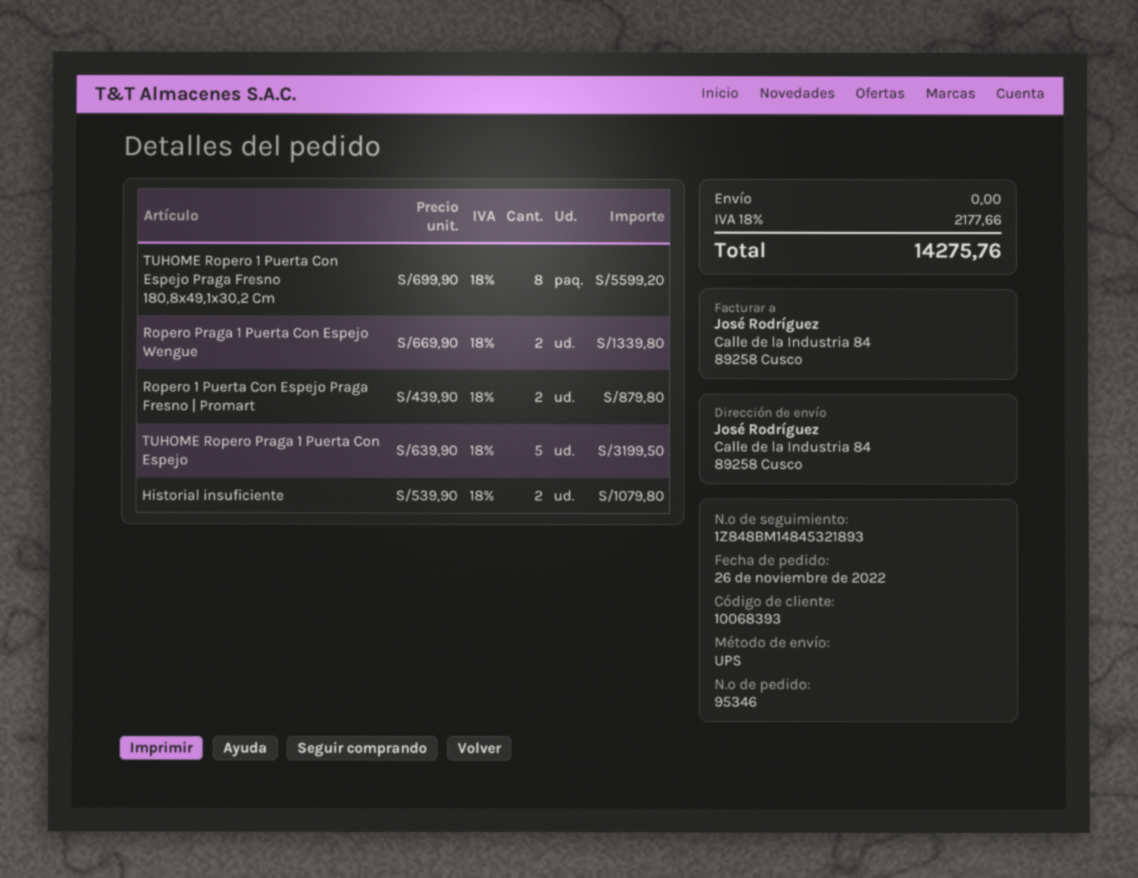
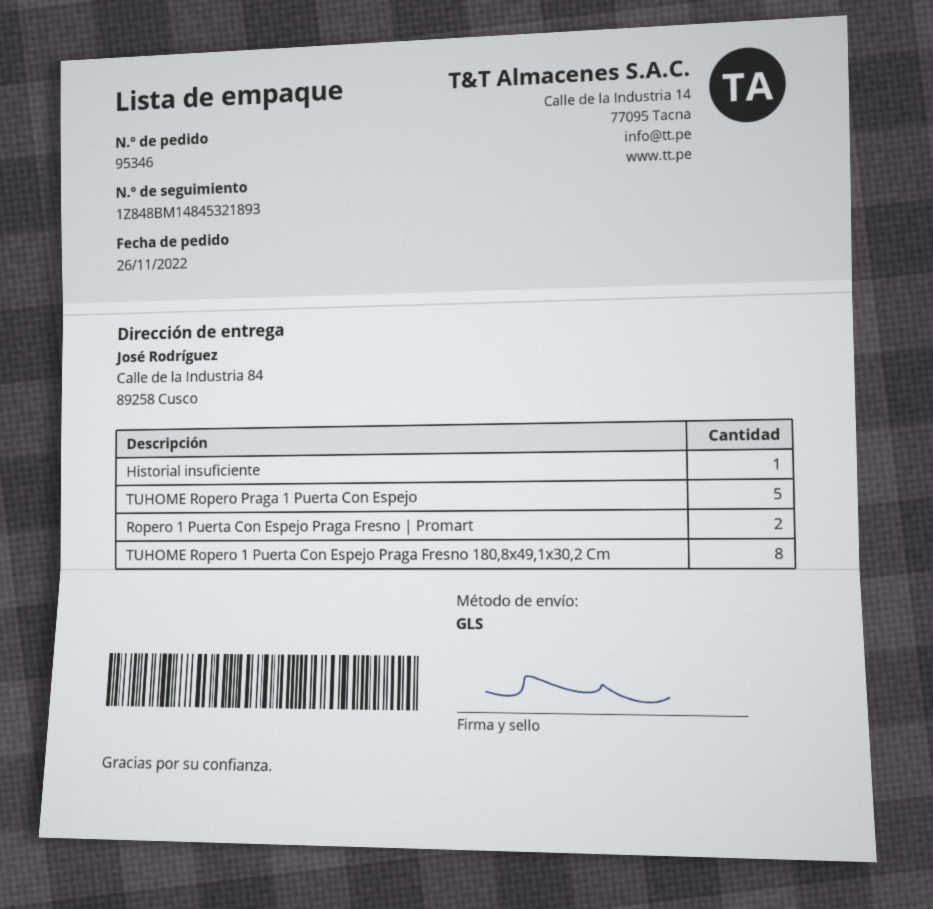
shipping method: UPS -> GLS
Ropero Praga 1 Puerta Con Espejo Wengue: 2 -> none
Historial insuficiente: 2 -> 1

